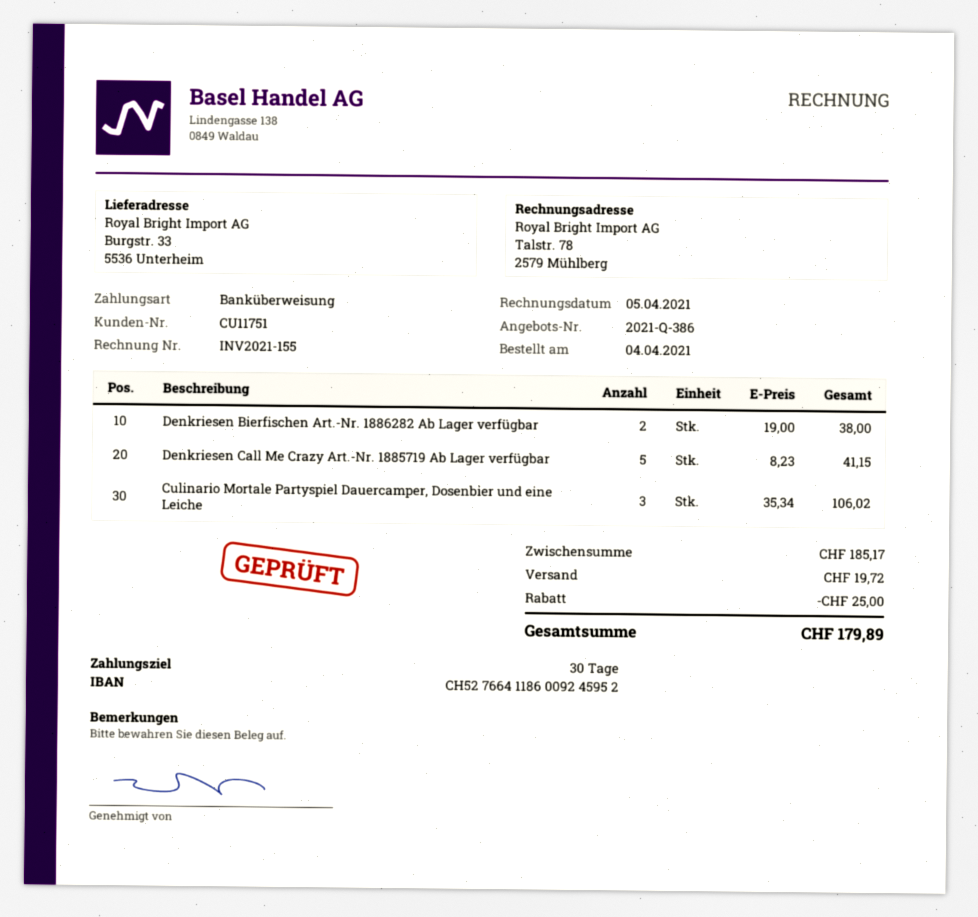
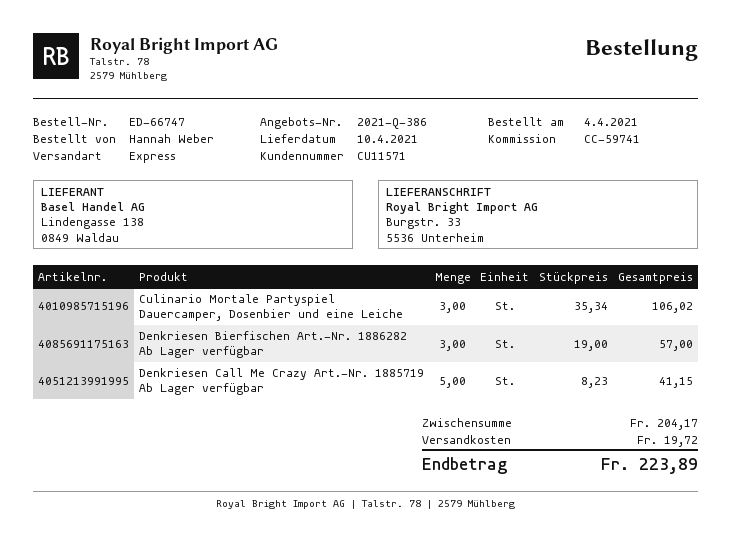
customer number: CU11751 -> CU11571
Denkriesen Bierfischen Art.-Nr. 1886282 Ab Lager verfügbar: 2 x 19.00 = 38.00 -> 3 x 19.00 = 57.00
subtotal: 185.17 -> 204.17
discount: 25.00 -> none
total: 179.89 -> 223.89

